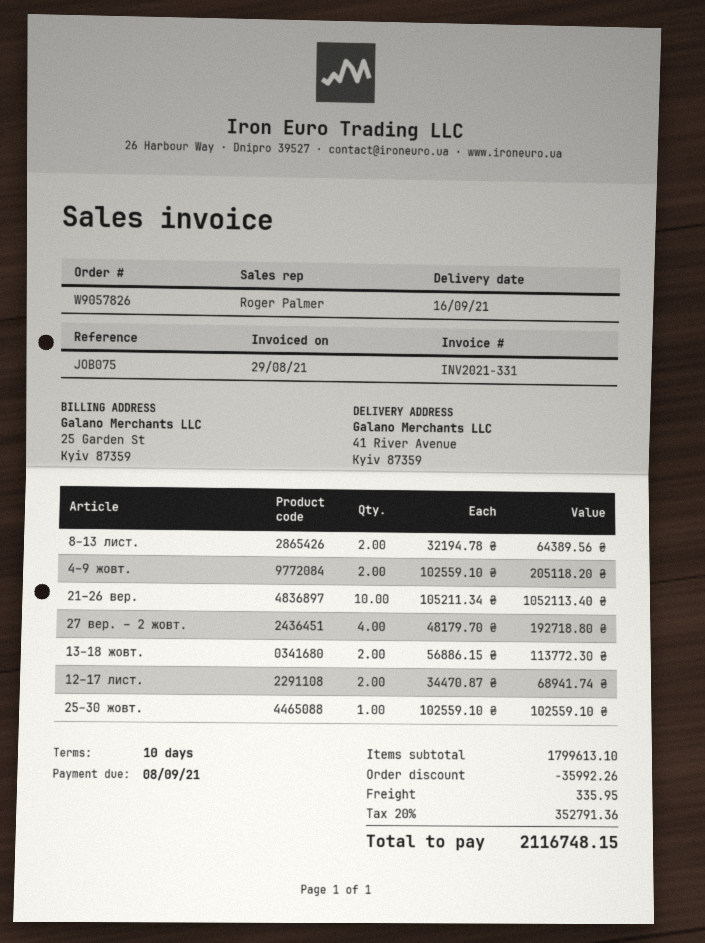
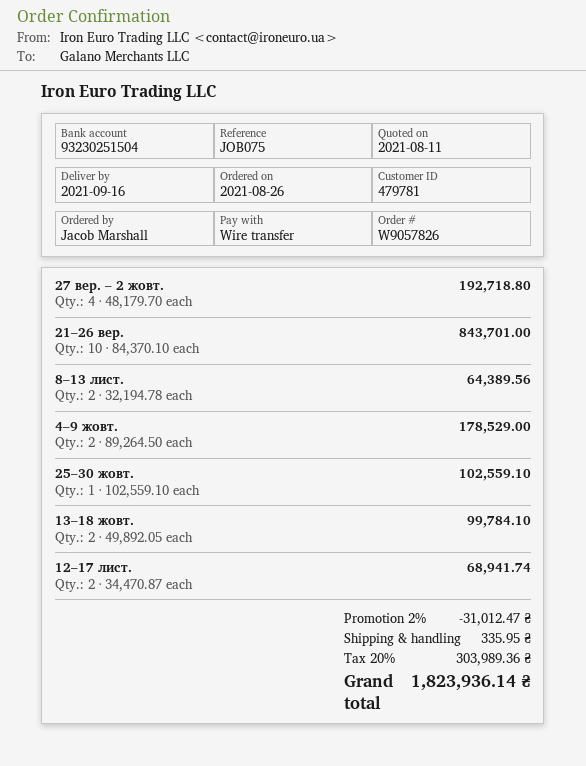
4–9 жовт.: 2 x 102559.10 = 205118.20 -> 2 x 89264.50 = 178529.00
21–26 вер.: 10 x 105211.34 = 1052113.40 -> 10 x 84370.10 = 843701.00
13–18 жовт.: 2 x 56886.15 = 113772.30 -> 2 x 49892.05 = 99784.10
discount: 35992.26 -> 31012.47
tax: 20% = 352791.36 -> 20% = 303989.36
total: 2116748.15 -> 1823936.14

